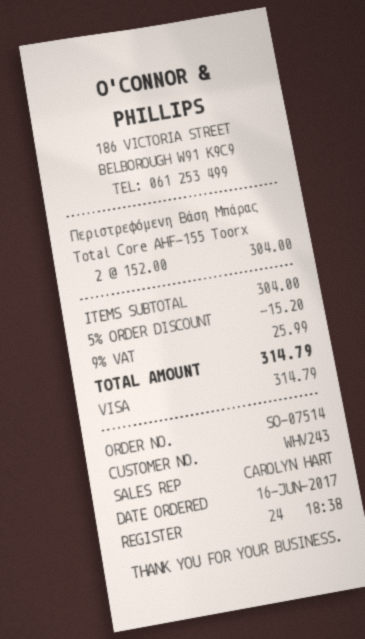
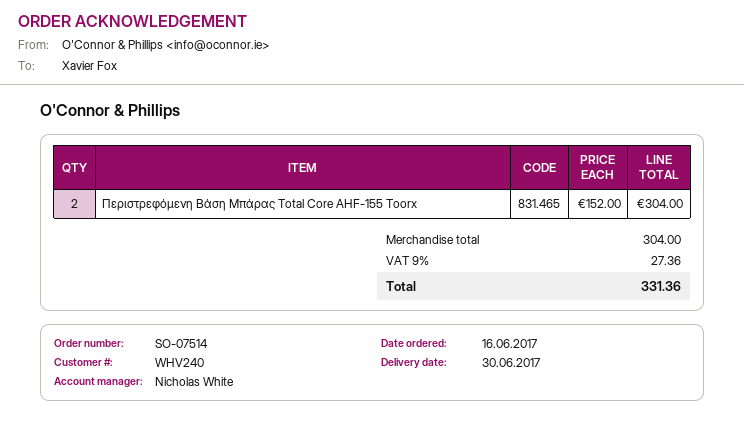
customer number: WHV243 -> WHV240
sales rep: CAROLYN HART -> Nicholas White
discount: 5% = 15.20 -> none
tax: 9% = 25.99 -> 9% = 27.36
total: 314.79 -> 331.36

